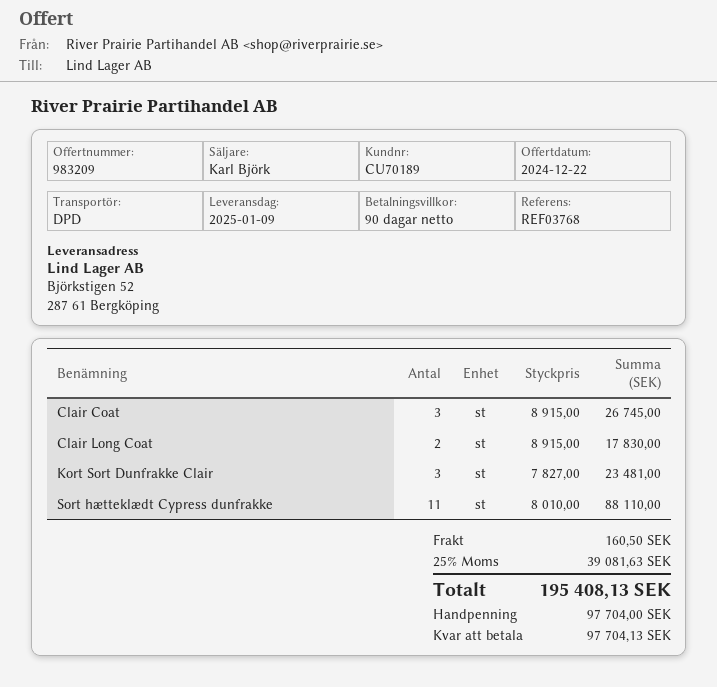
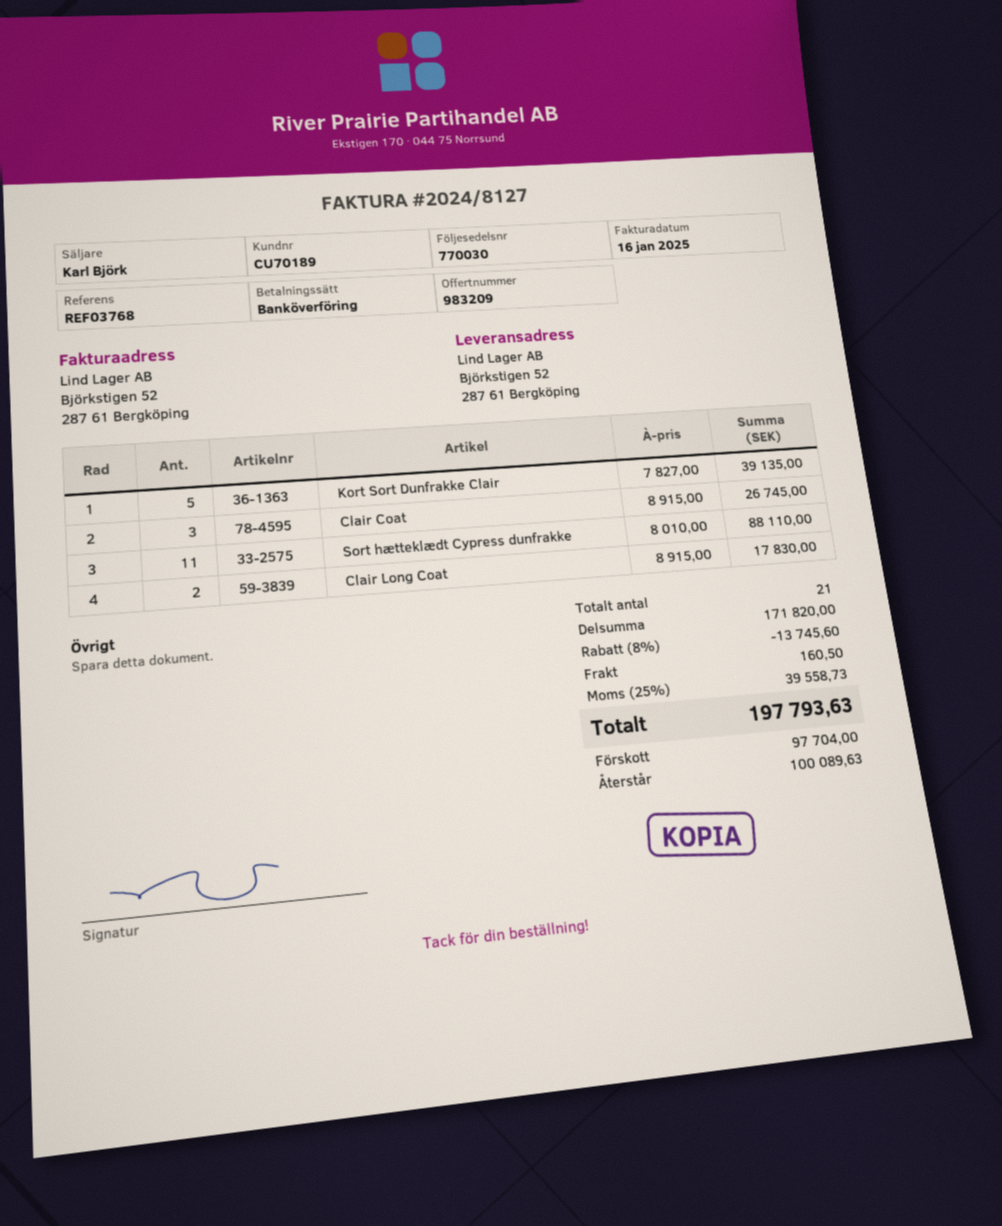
Kort Sort Dunfrakke Clair: 3 x 7827.00 = 23481.00 -> 5 x 7827.00 = 39135.00
discount: none -> 8% = 13745.60
tax: 25% = 39081.63 -> 25% = 39558.73
total: 195408.13 -> 197793.63
balance: 97704.13 -> 100089.63

